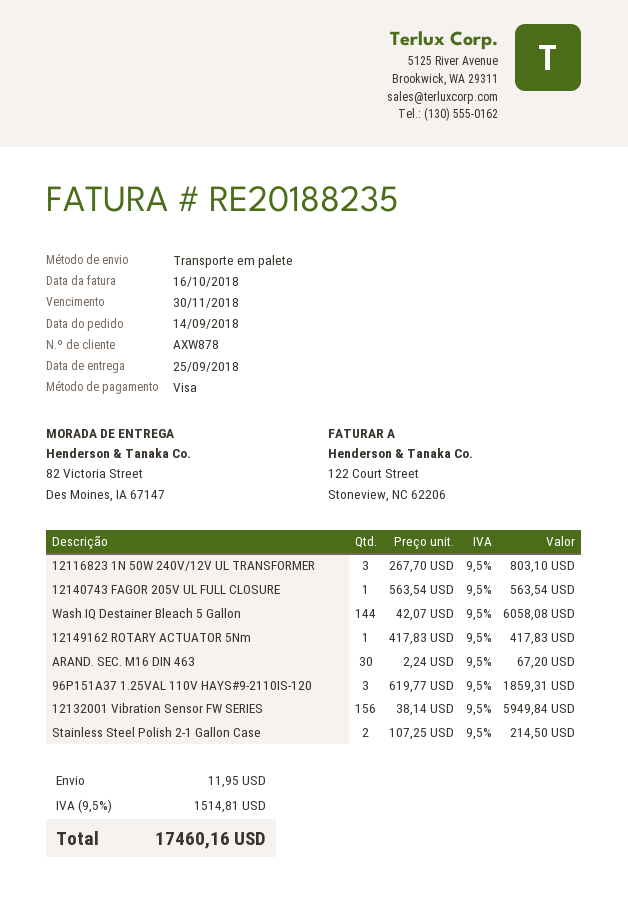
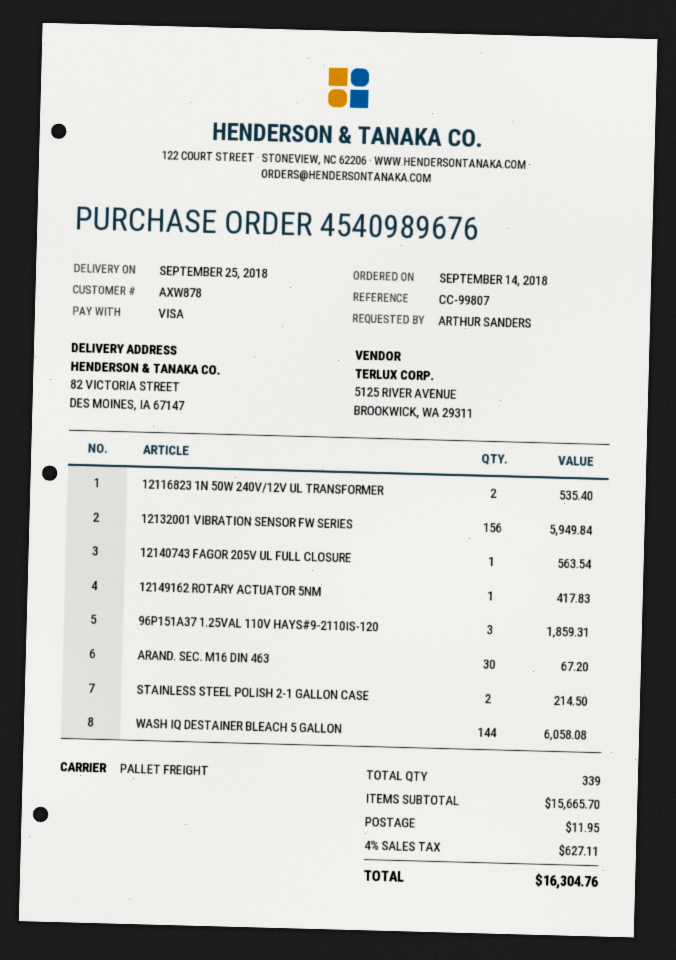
12116823 1N 50W 240V/12V UL TRANSFORMER: 3 for 803.10 -> 2 for 535.40
tax: 9.5% = 1514.81 -> 4% = 627.11
total: 17460.16 -> 16304.76

